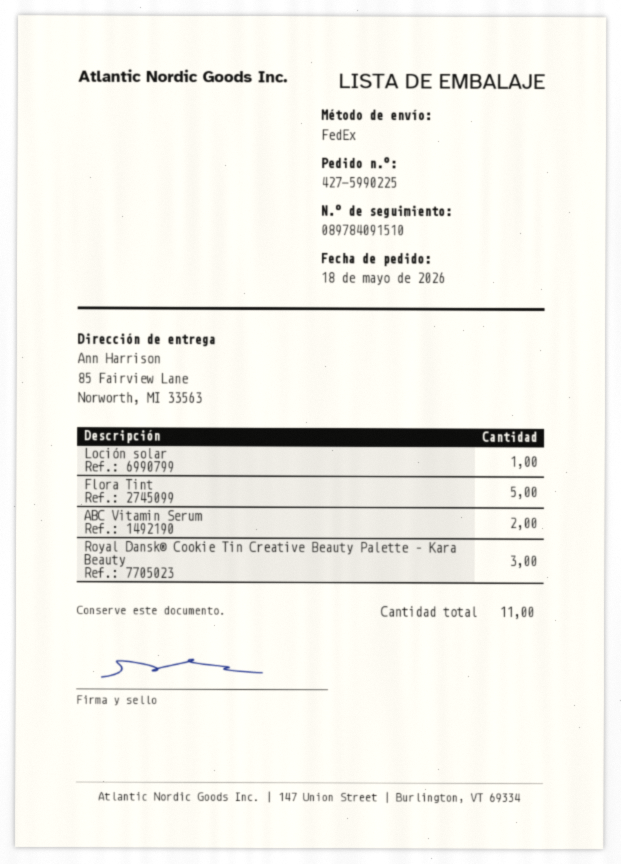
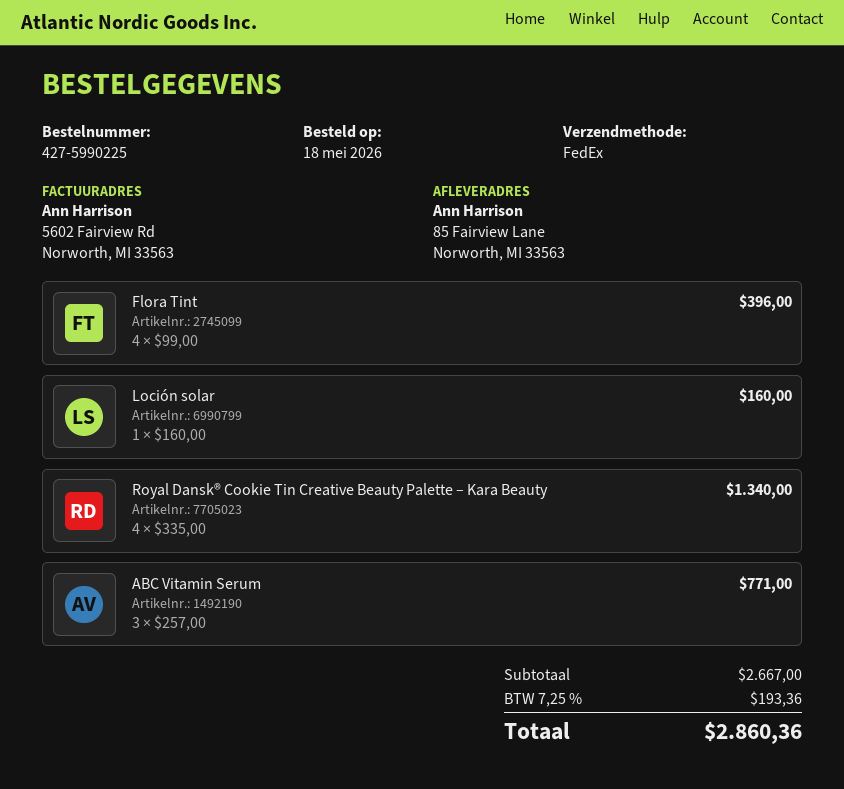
Flora Tint: 5 -> 4
ABC Vitamin Serum: 2 -> 3
Royal Dansk® Cookie Tin Creative Beauty Palette – Kara Beauty: 3 -> 4

